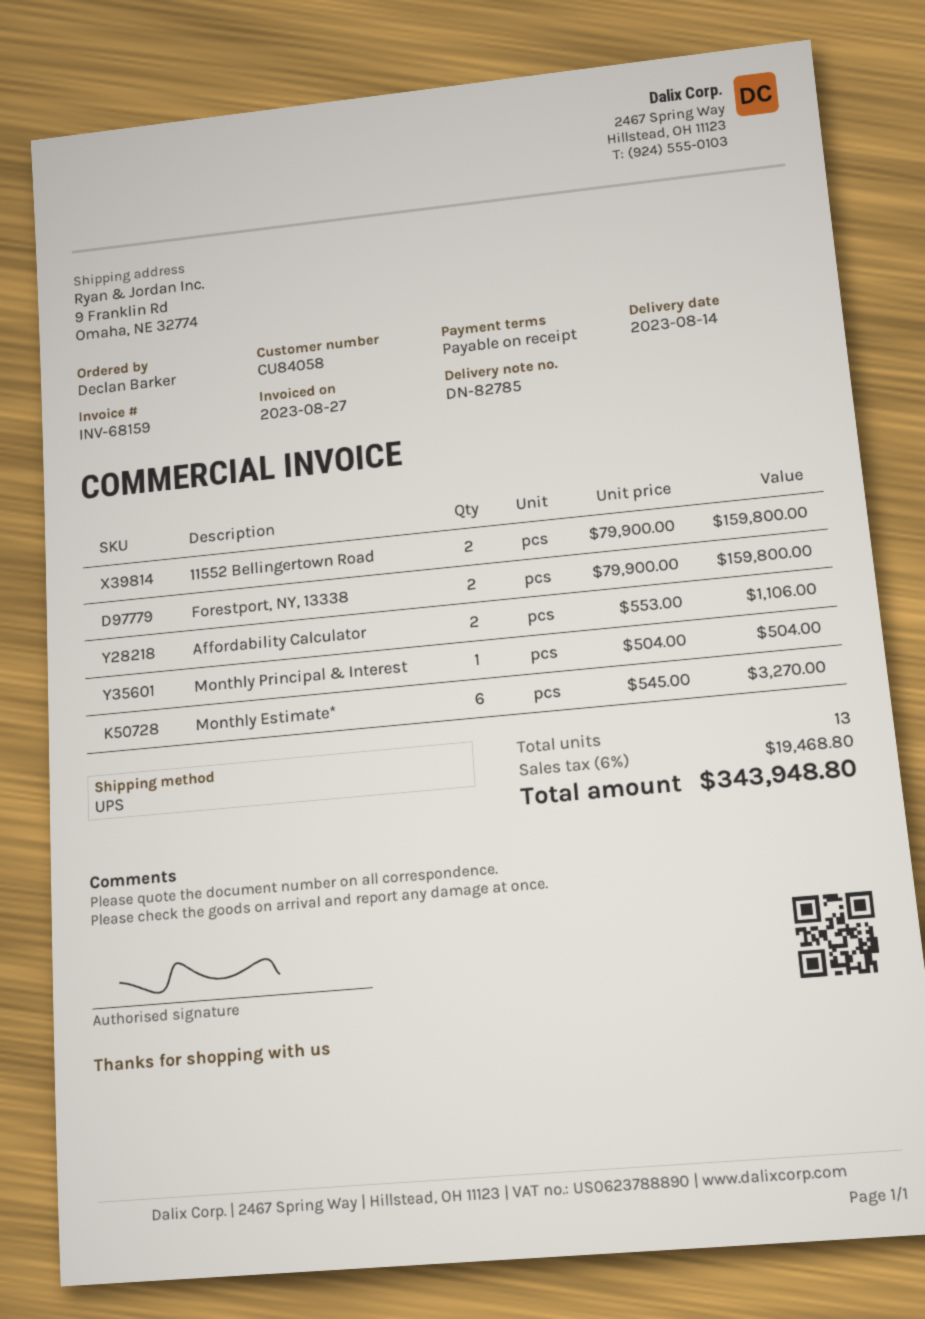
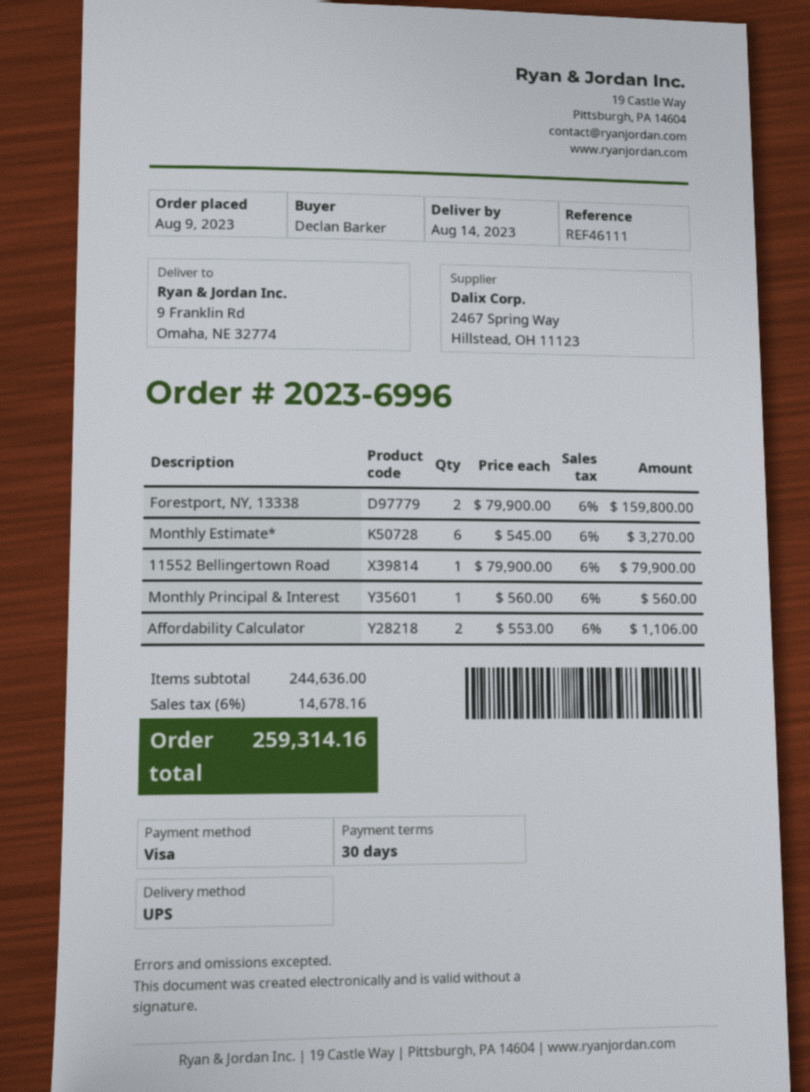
payment terms: on receipt -> 30 days
11552 Bellingertown Road: 2 x 79900.00 = 159800.00 -> 1 x 79900.00 = 79900.00
Monthly Principal & Interest: 1 x 504.00 = 504.00 -> 1 x 560.00 = 560.00
tax: 6% = 19468.80 -> 6% = 14678.16
total: 343948.80 -> 259314.16

